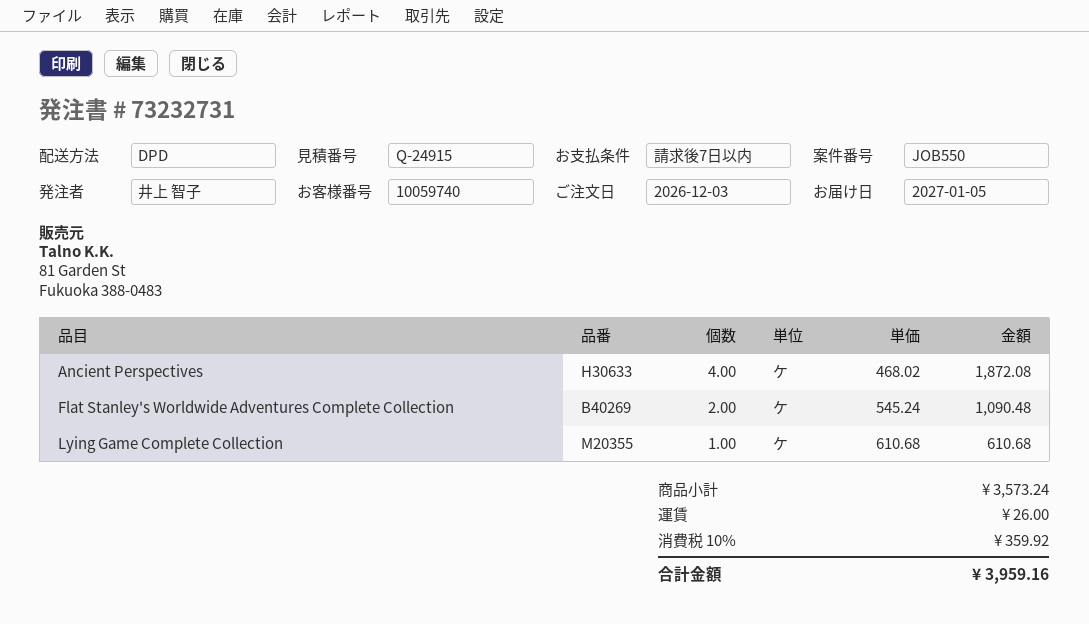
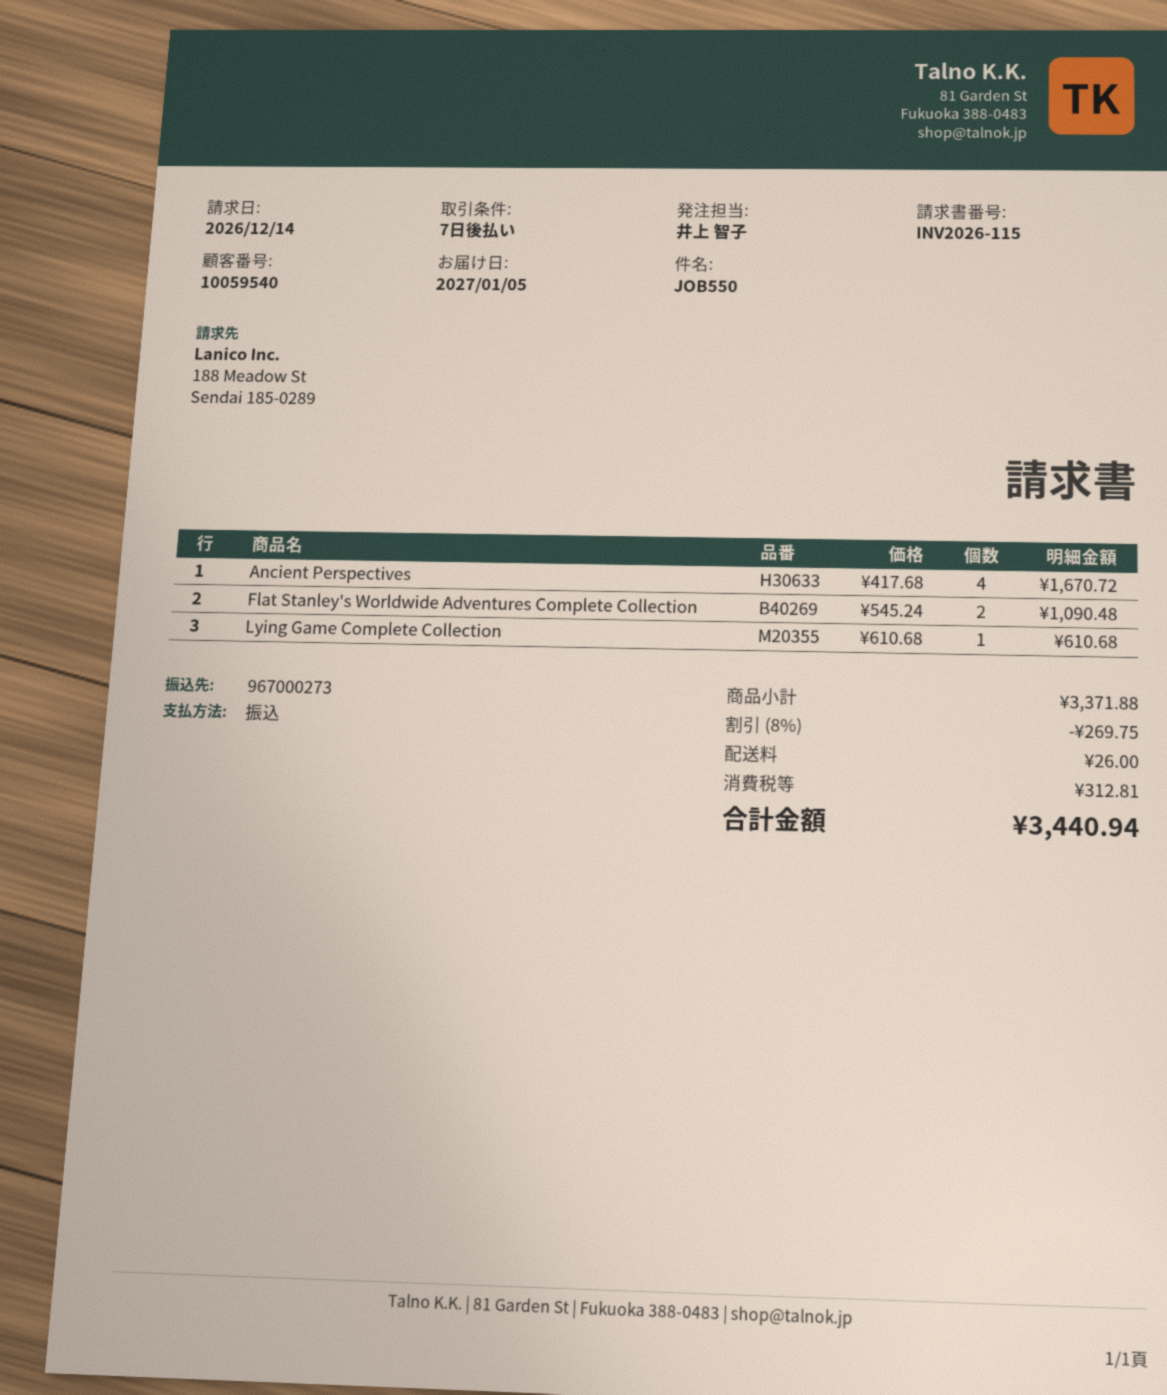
customer number: 10059740 -> 10059540
Ancient Perspectives: 4 x 468.02 = 1872.08 -> 4 x 417.68 = 1670.72
subtotal: 3573.24 -> 3371.88
discount: none -> 8% = 269.75
tax: 359.92 -> 312.81
total: 3959.16 -> 3440.94

